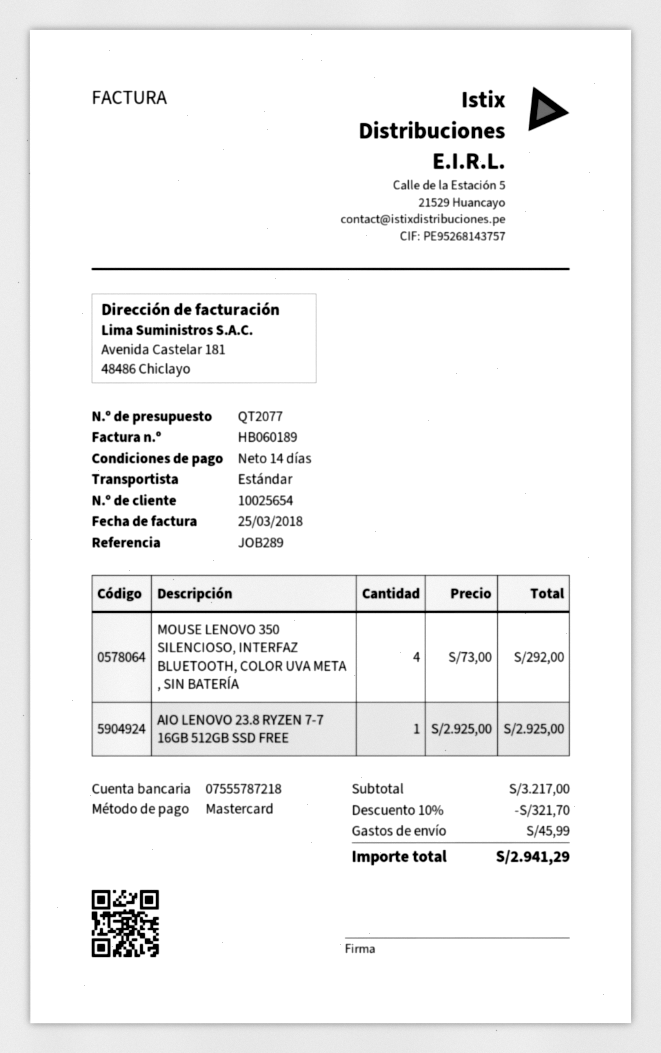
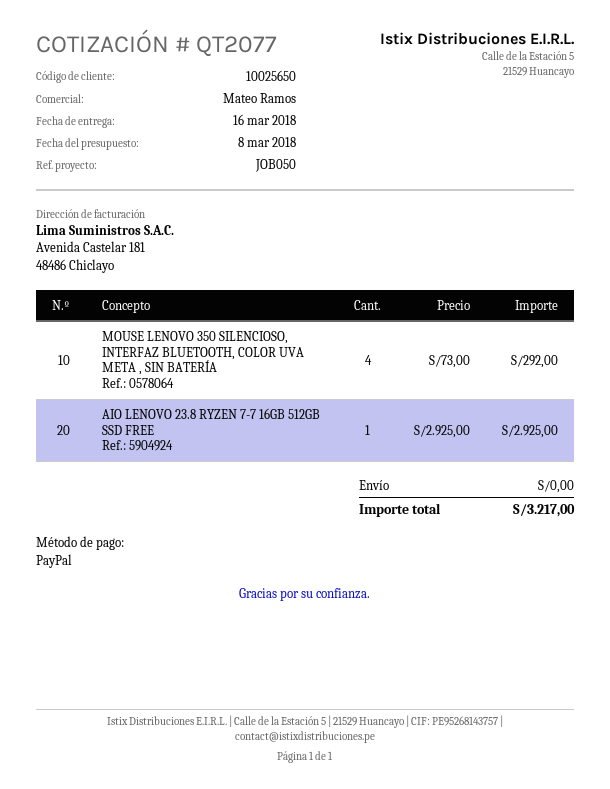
customer number: 10025654 -> 10025650
reference: JOB289 -> JOB050
payment method: Mastercard -> PayPal
discount: 10% = 321.70 -> none
shipping: 45.99 -> 0.00
total: 2941.29 -> 3217.00

